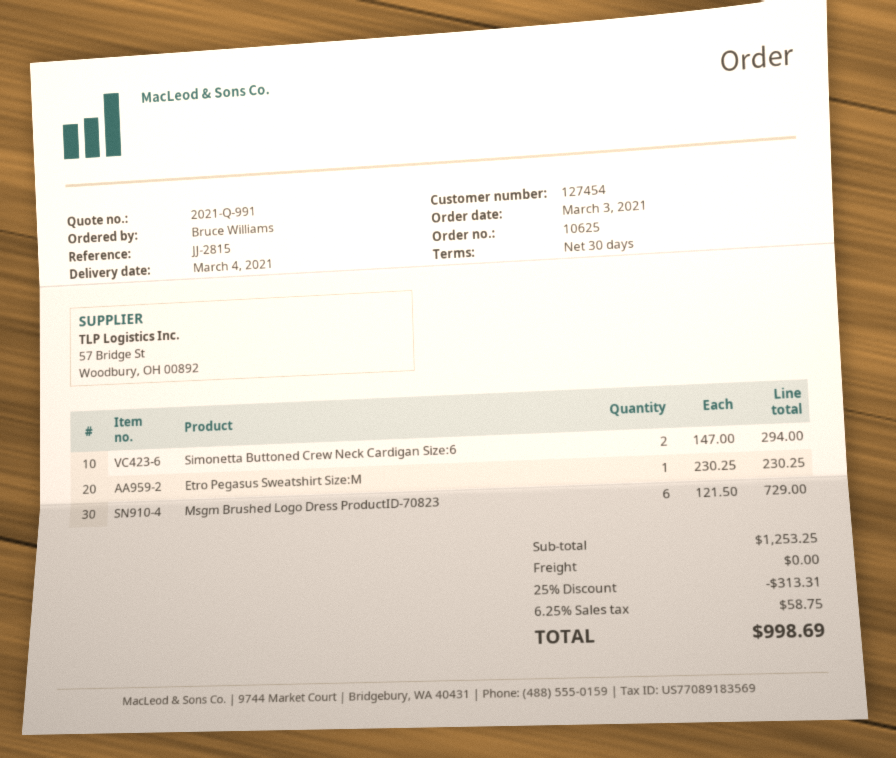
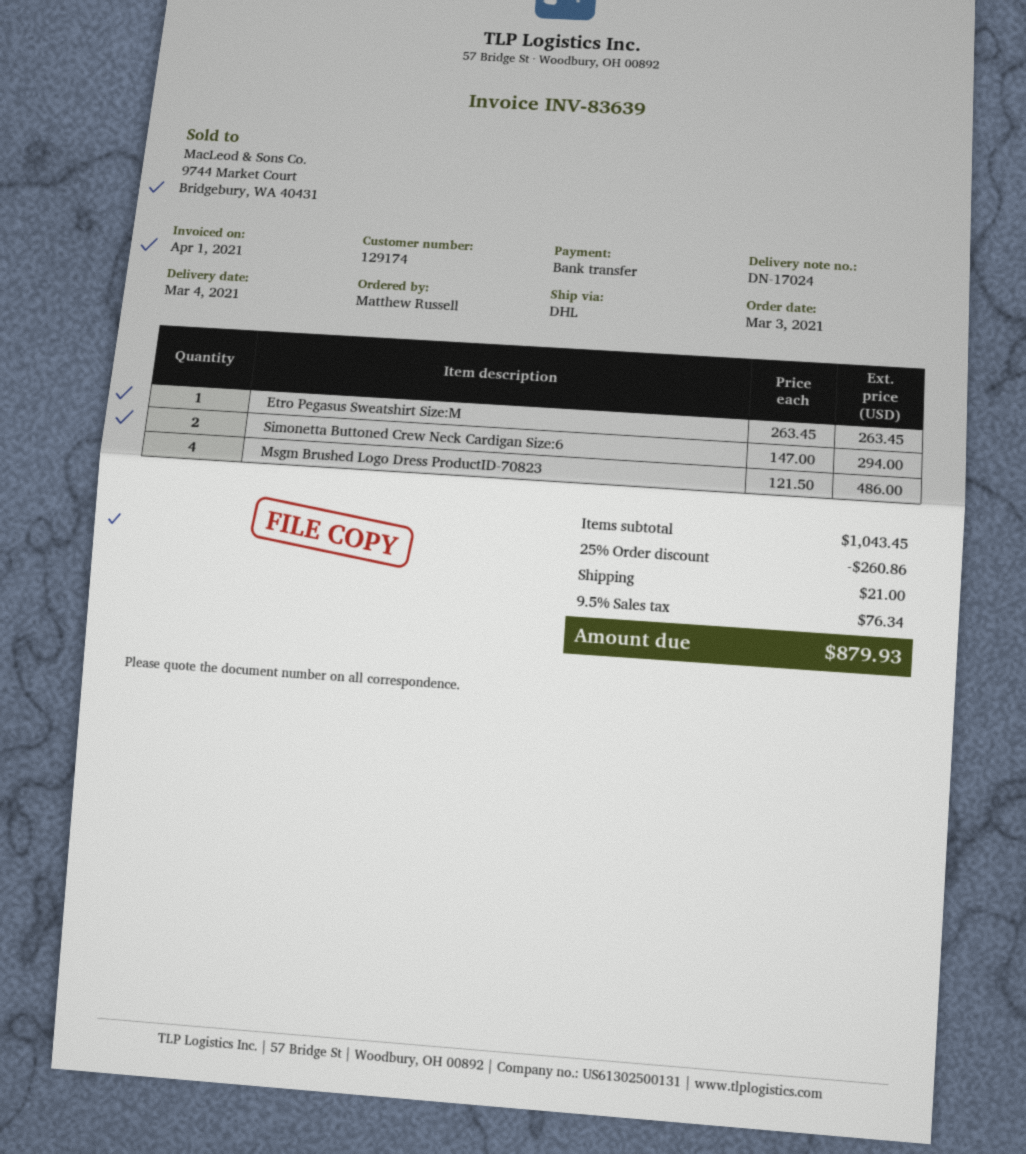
customer number: 127454 -> 129174
ordered by: Bruce Williams -> Matthew Russell
Etro Pegasus Sweatshirt Size:M: 1 x 230.25 = 230.25 -> 1 x 263.45 = 263.45
Msgm Brushed Logo Dress ProductID-70823: 6 x 121.50 = 729.00 -> 4 x 121.50 = 486.00
subtotal: 1253.25 -> 1043.45
discount: 25% = 313.31 -> 25% = 260.86
shipping: 0.00 -> 21.00
tax: 6.25% = 58.75 -> 9.5% = 76.34
total: 998.69 -> 879.93

